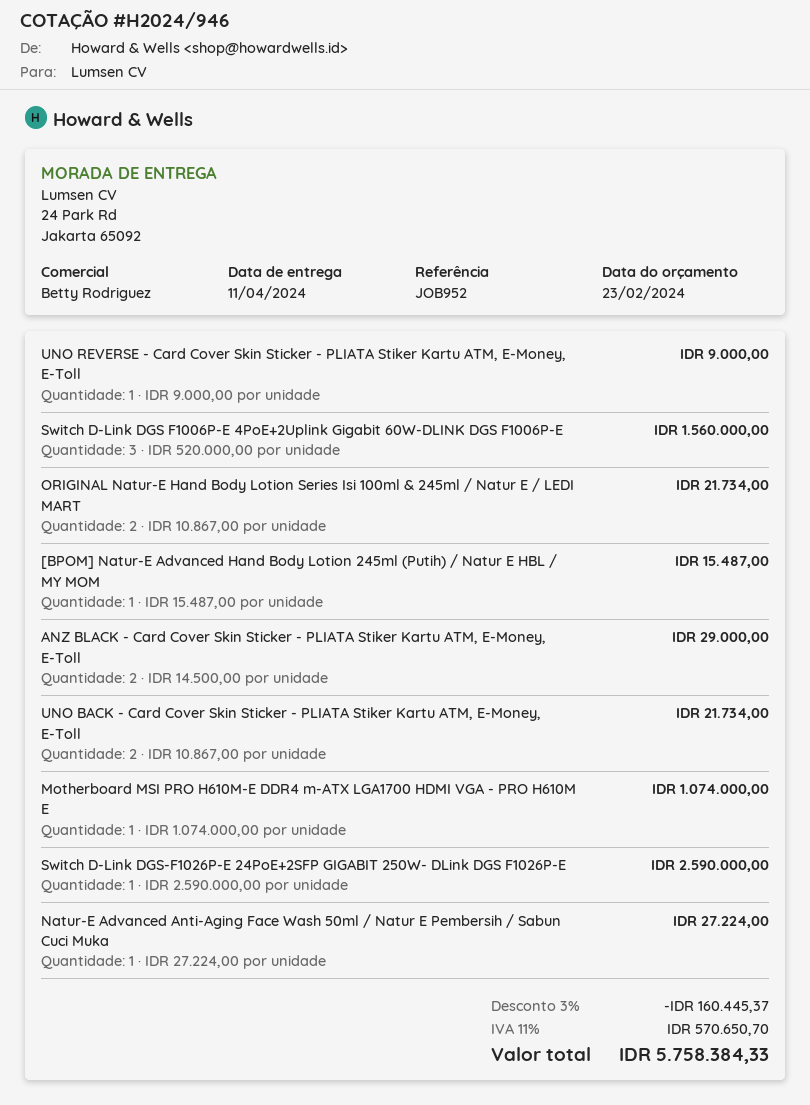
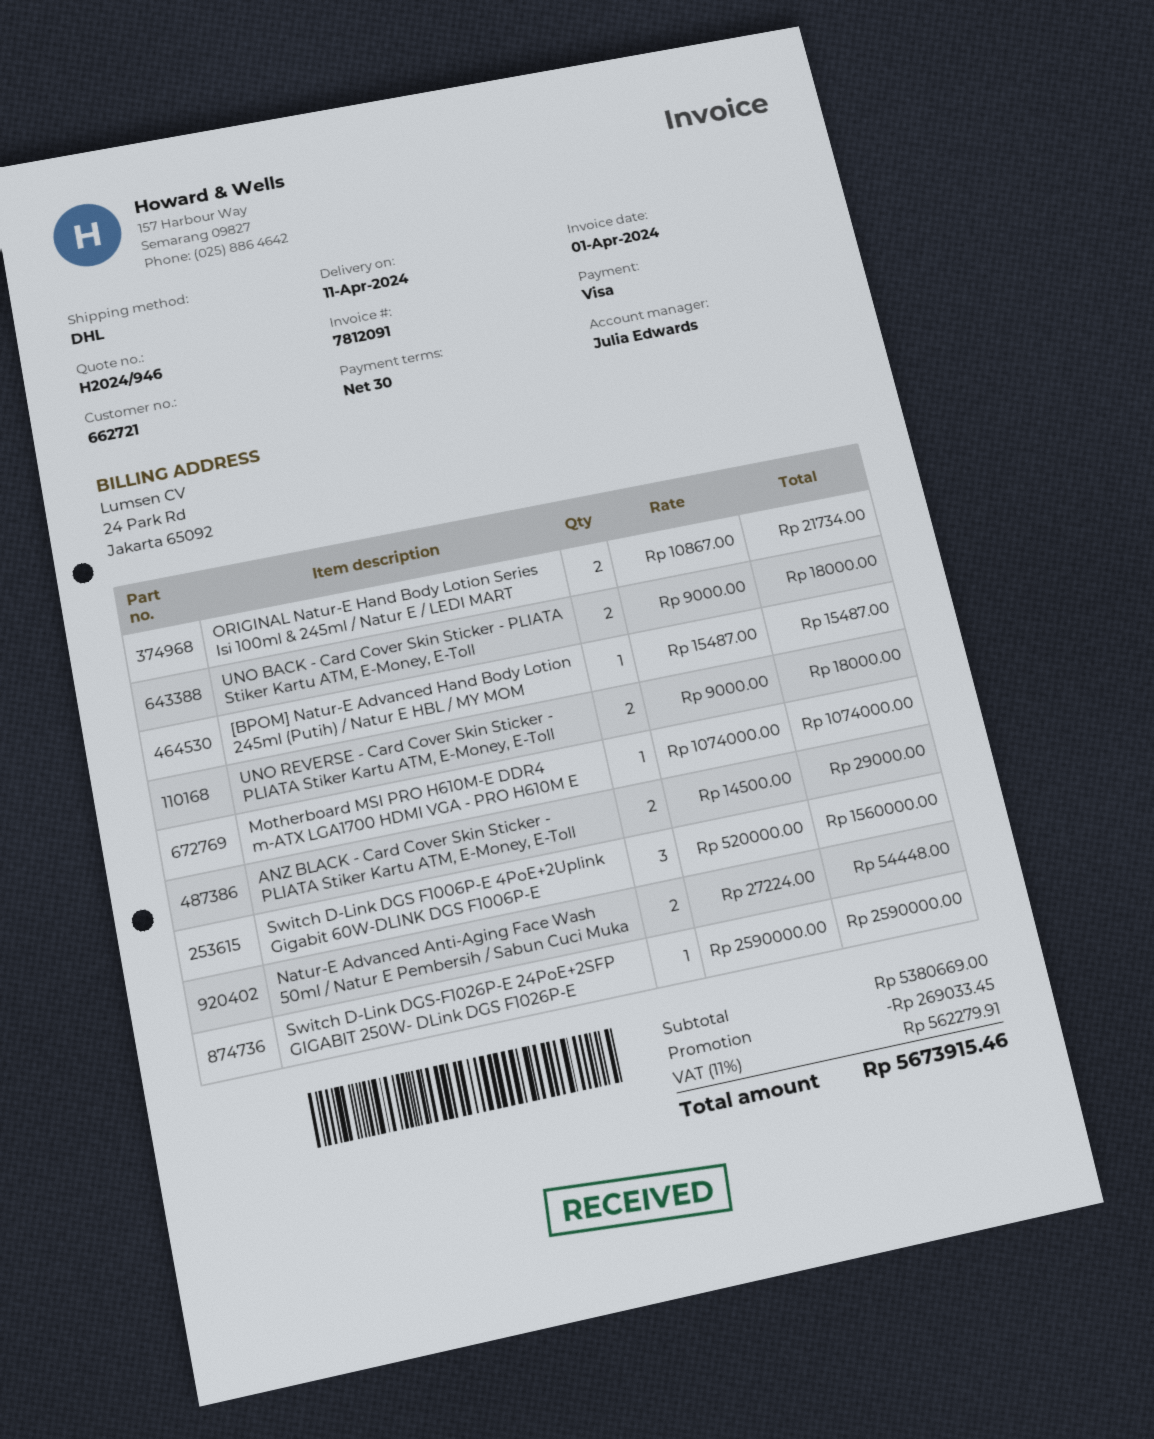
sales rep: Betty Rodriguez -> Julia Edwards
UNO REVERSE - Card Cover Skin Sticker - PLIATA Stiker Kartu ATM, E-Money, E-Toll: 1 x 9000.00 = 9000.00 -> 2 x 9000.00 = 18000.00
UNO BACK - Card Cover Skin Sticker - PLIATA Stiker Kartu ATM, E-Money, E-Toll: 2 x 10867.00 = 21734.00 -> 2 x 9000.00 = 18000.00
Natur-E Advanced Anti-Aging Face Wash 50ml / Natur E Pembersih / Sabun Cuci Muka: 1 x 27224.00 = 27224.00 -> 2 x 27224.00 = 54448.00
discount: 160445.37 -> 269033.45
tax: 11% = 570650.70 -> 11% = 562279.91
total: 5758384.33 -> 5673915.46

